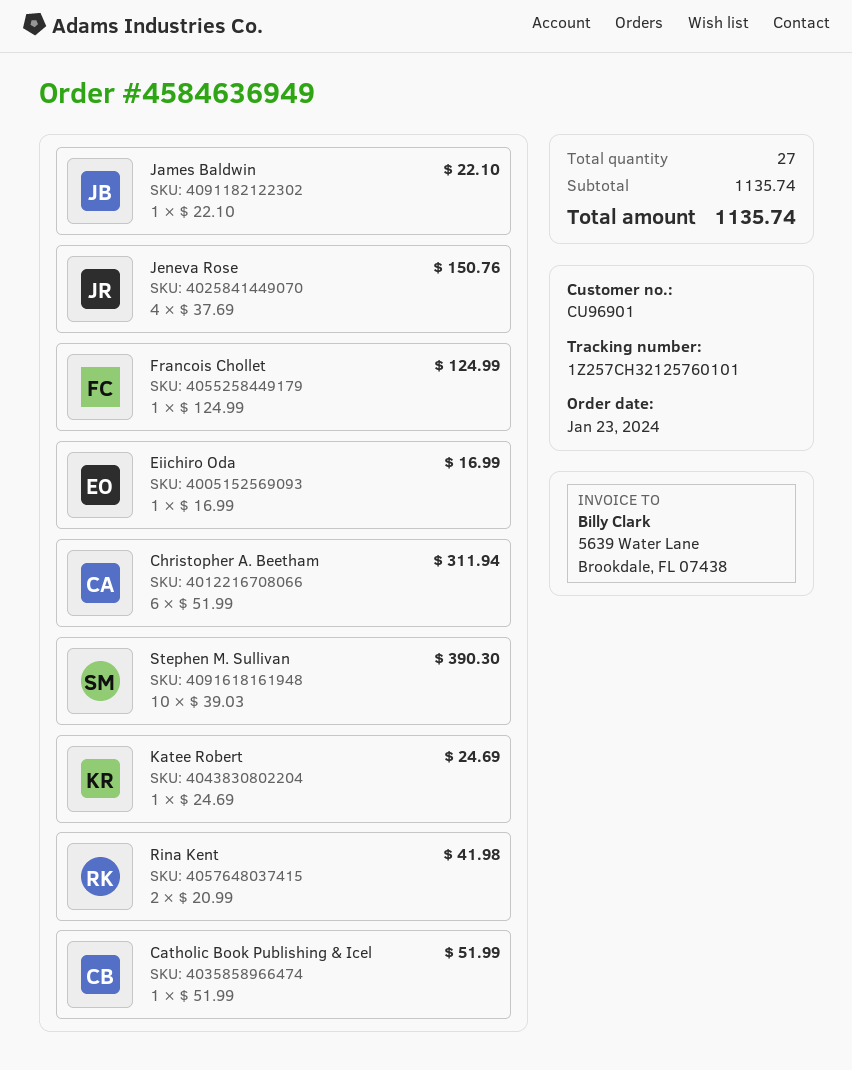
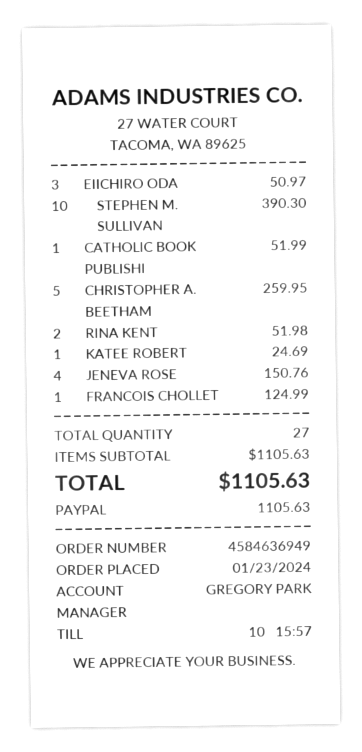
James Baldwin: 1 for 22.10 -> none
Eiichiro Oda: 1 for 16.99 -> 3 for 50.97
Christopher A. Beetham: 6 for 311.94 -> 5 for 259.95
Rina Kent: 2 for 41.98 -> 2 for 51.98
subtotal: 1135.74 -> 1105.63
total: 1135.74 -> 1105.63

